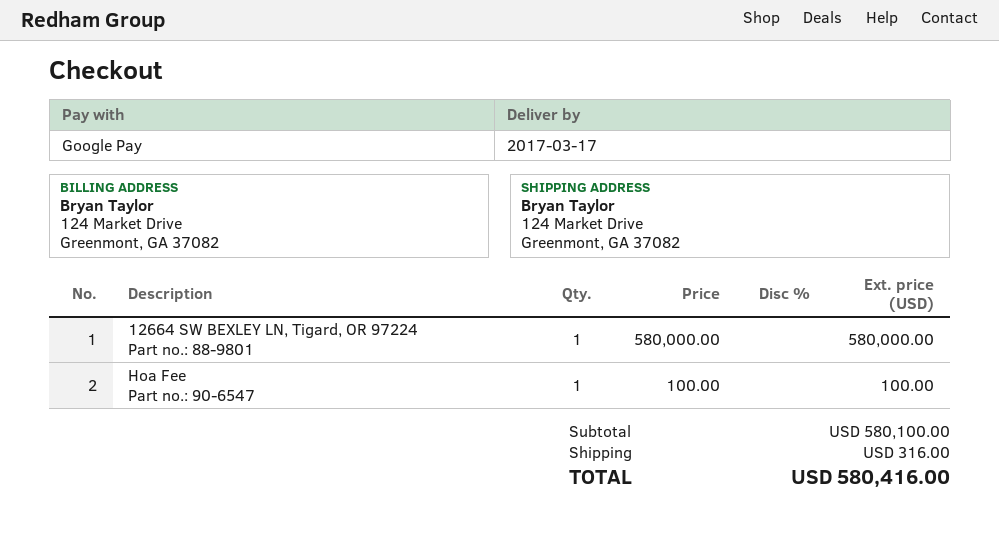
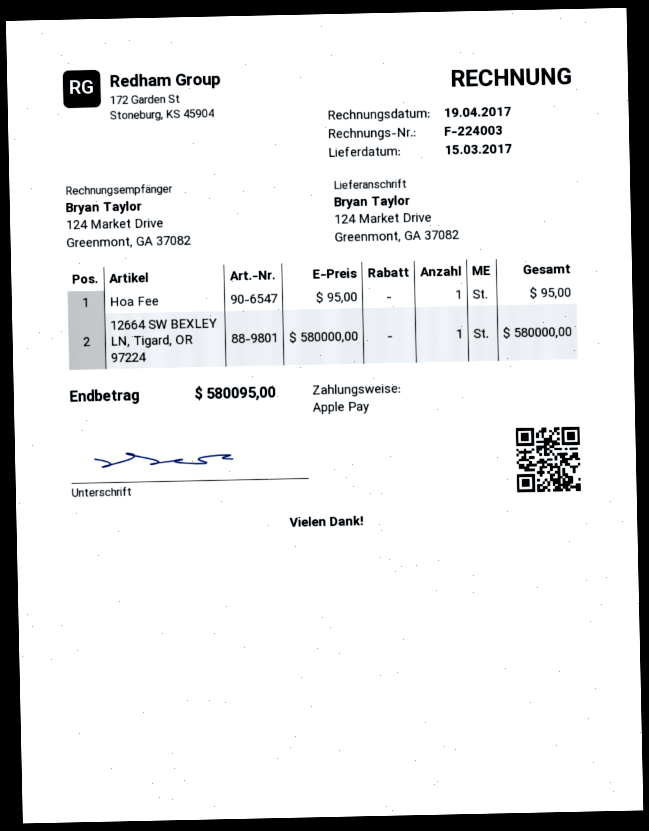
delivery date: 2017-03-17 -> 2017-03-15
payment method: Google Pay -> Apple Pay
Hoa Fee: 1 x 100.00 = 100.00 -> 1 x 95.00 = 95.00
shipping: 316.00 -> none
total: 580416.00 -> 580095.00

